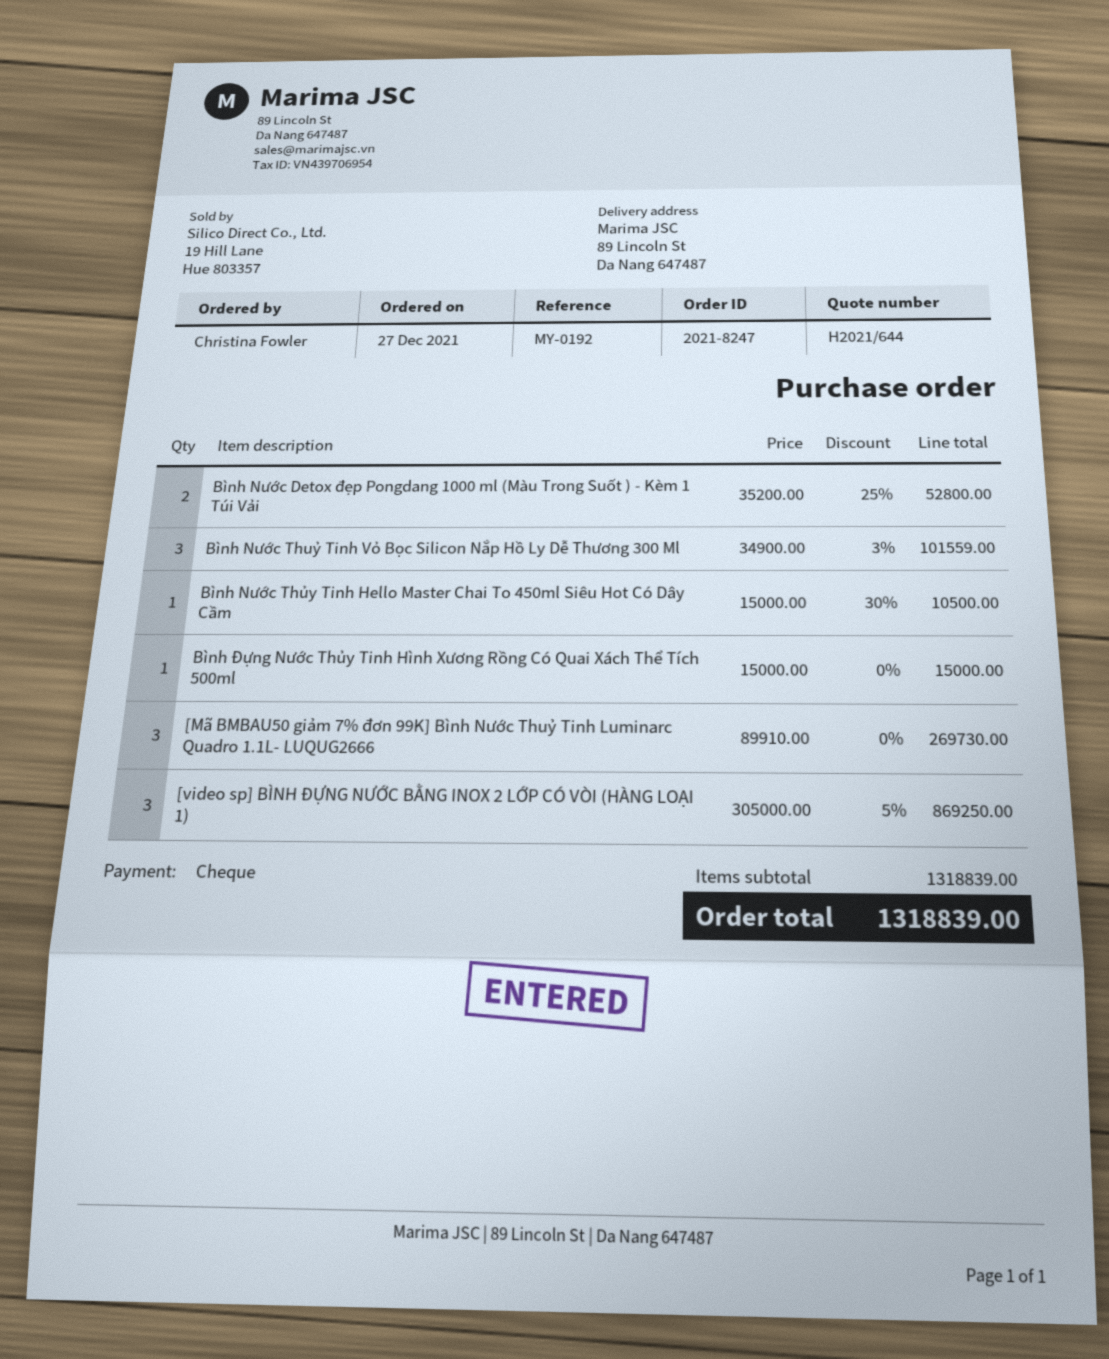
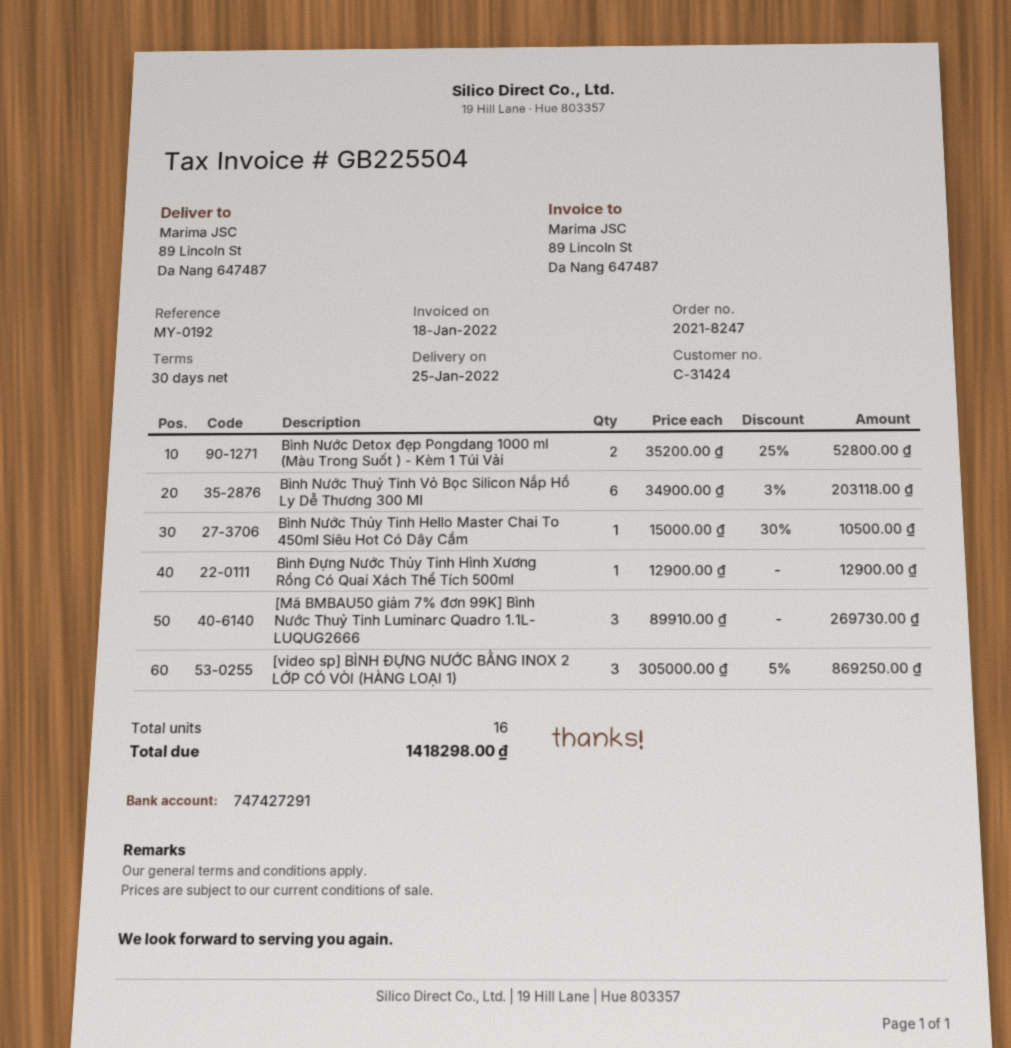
Bình Nước Thuỷ Tinh Vỏ Bọc Silicon Nắp Hồ Ly Dễ Thương 300 Ml: 3 x 34900.00 - 3% = 101559.00 -> 6 x 34900.00 - 3% = 203118.00
Bình Đựng Nước Thủy Tinh Hình Xương Rồng Có Quai Xách Thể Tích 500ml: 1 x 15000.00 = 15000.00 -> 1 x 12900.00 = 12900.00
total: 1318839.00 -> 1418298.00

